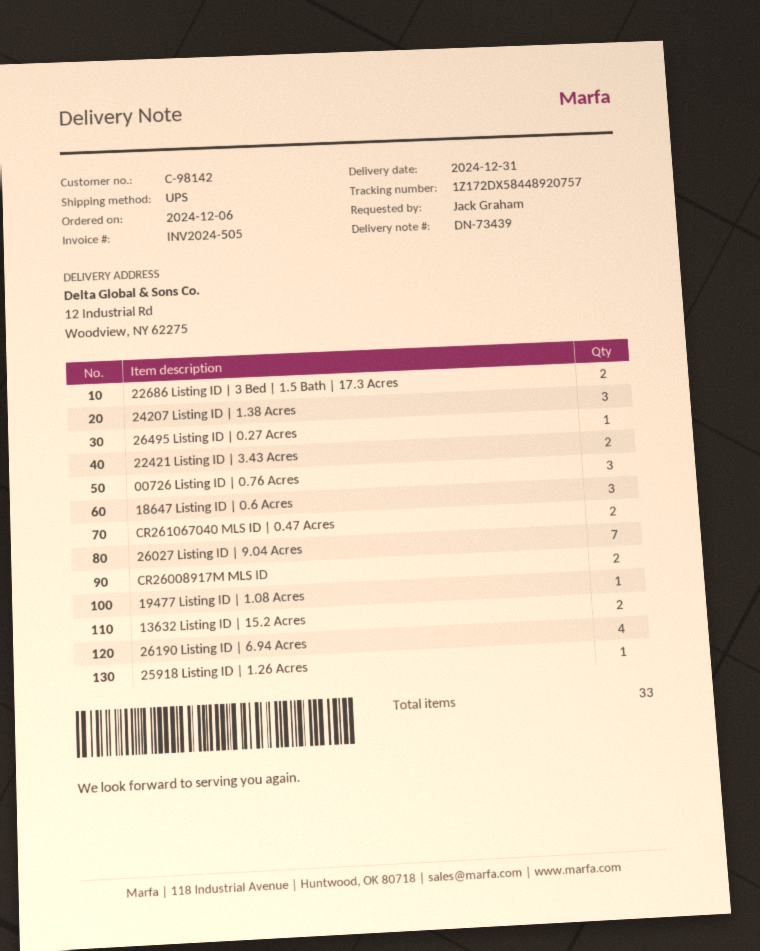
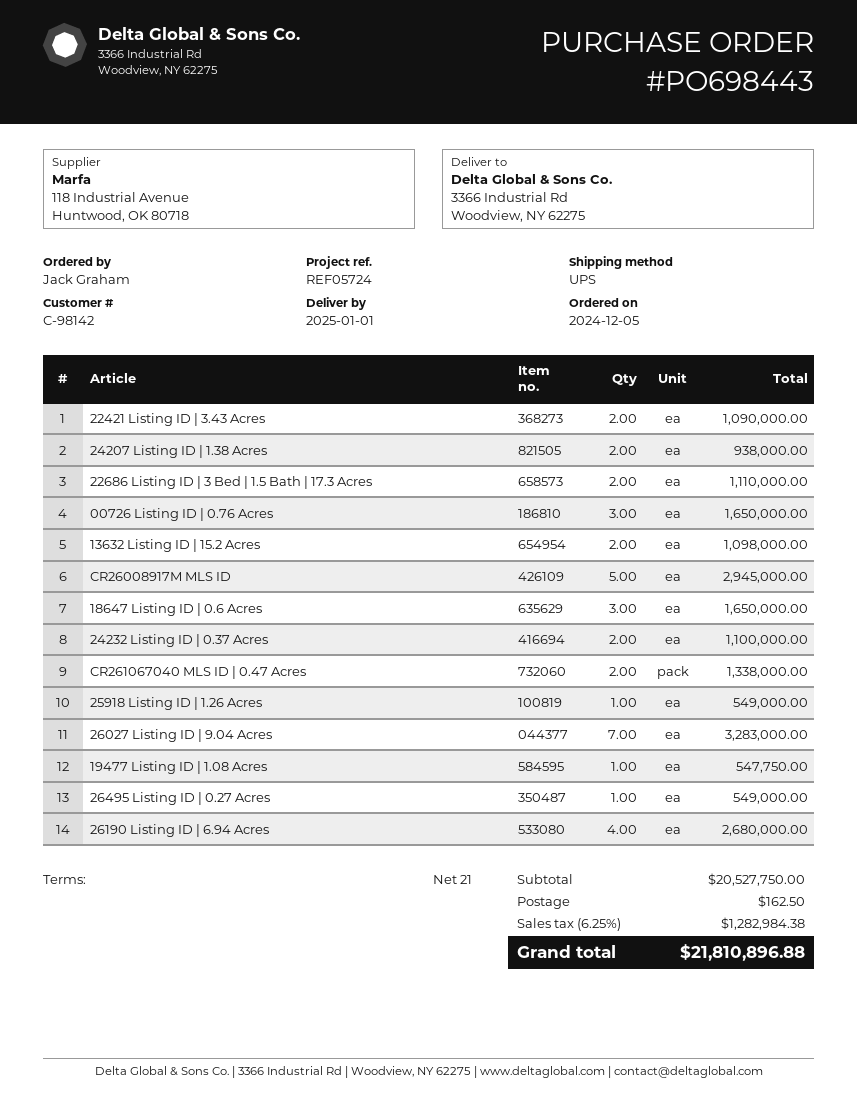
order date: 2024-12-06 -> 2024-12-05
delivery date: 2024-12-31 -> 2025-01-01
ship to: 12 Industrial Rd, Woodview, NY 62275 -> 3366 Industrial Rd, Woodview, NY 62275
24207 Listing ID | 1.38 Acres: 3 -> 2
CR26008917M MLS ID: 2 -> 5
24232 Listing ID | 0.37 Acres: none -> 2

